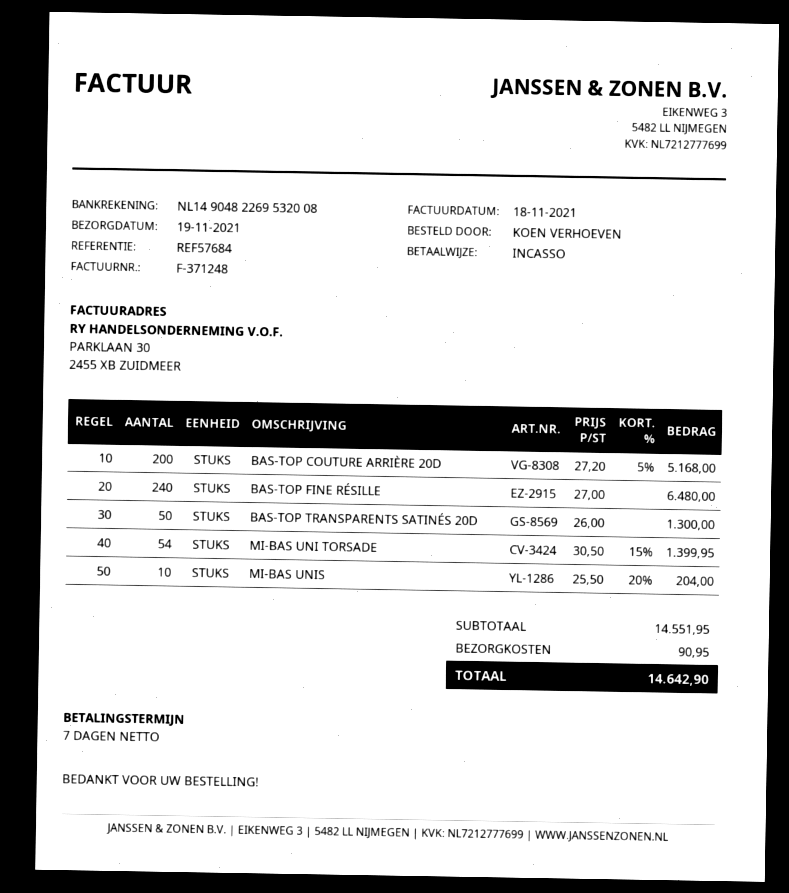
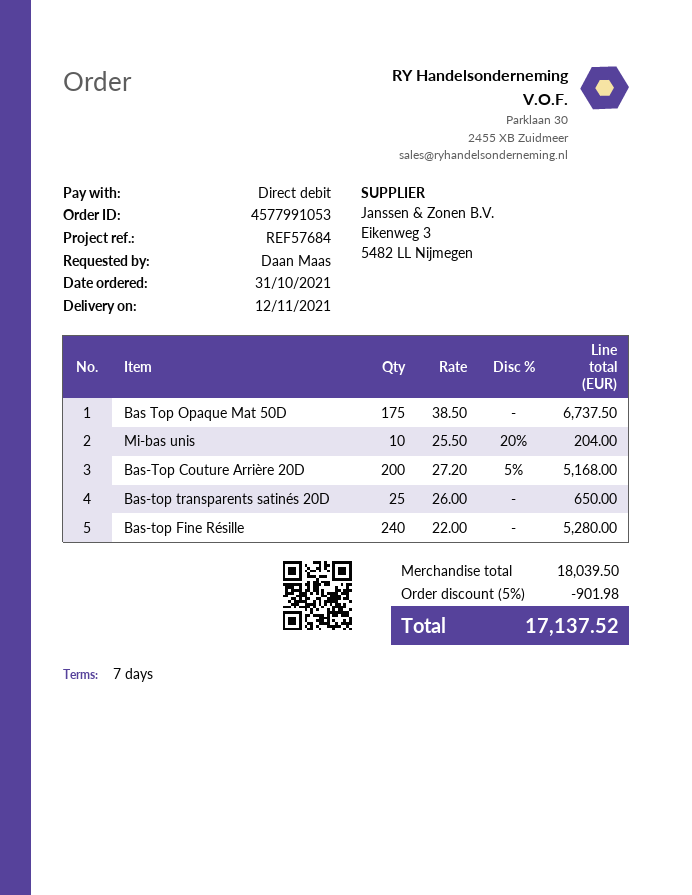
delivery date: 2021-11-19 -> 2021-11-12
ordered by: KOEN VERHOEVEN -> Daan Maas
BAS-TOP FINE RÉSILLE: 240 x 27.00 = 6480.00 -> 240 x 22.00 = 5280.00
BAS-TOP TRANSPARENTS SATINÉS 20D: 50 x 26.00 = 1300.00 -> 25 x 26.00 = 650.00
MI-BAS UNI TORSADE: 54 x 30.50 - 15% = 1399.95 -> none
Bas Top Opaque Mat 50D: none -> 175 x 38.50 = 6737.50
subtotal: 14551.95 -> 18039.50
discount: none -> 5% = 901.98
shipping: 90.95 -> none
total: 14642.90 -> 17137.52

